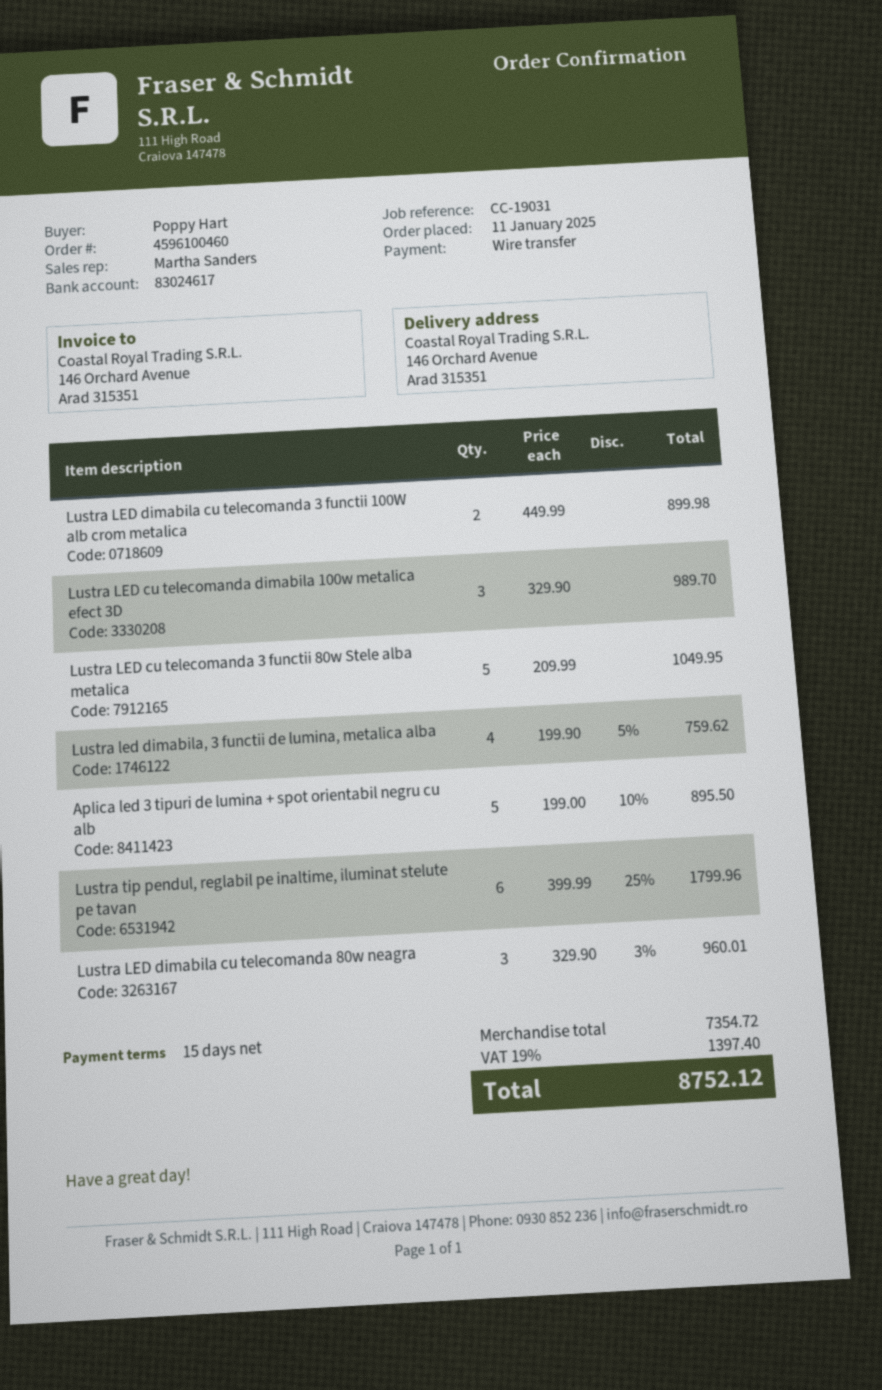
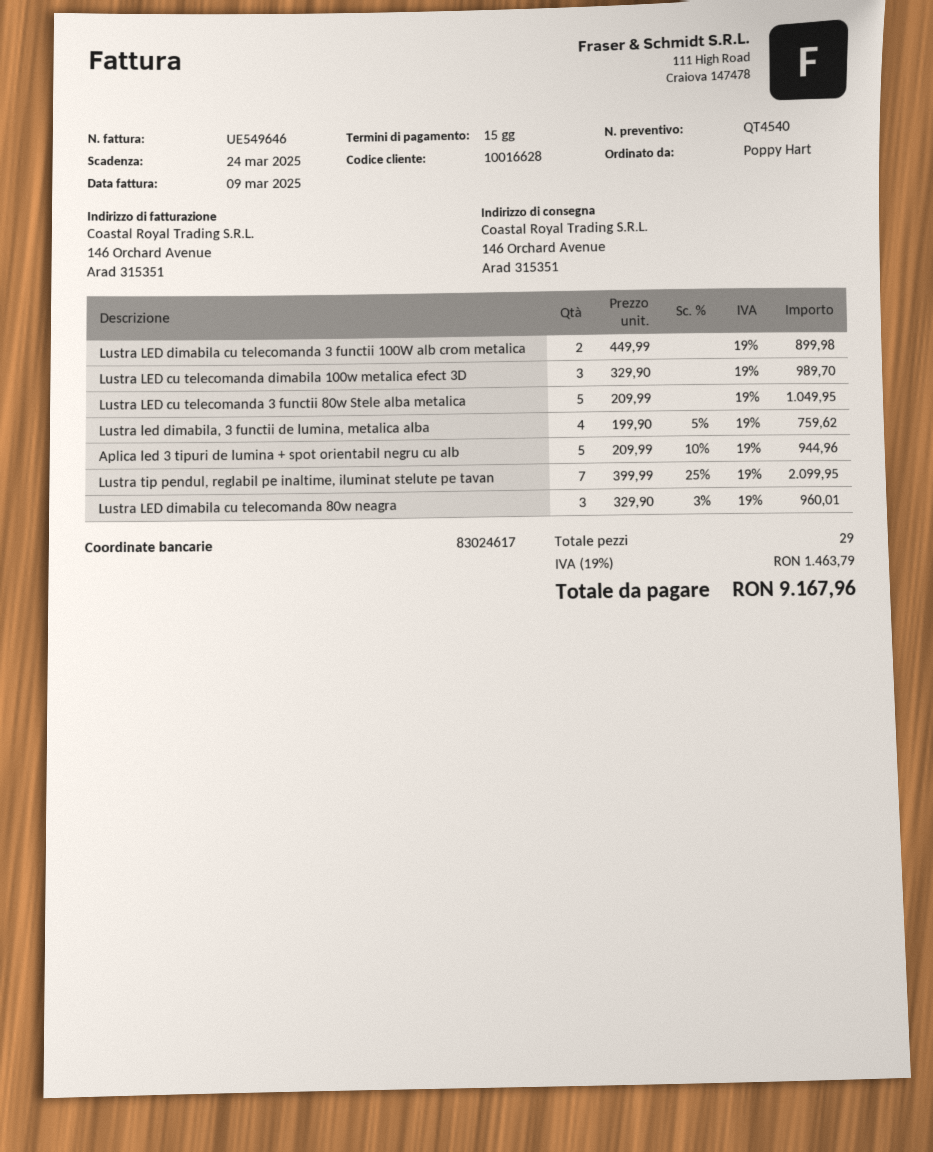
Aplica led 3 tipuri de lumina + spot orientabil negru cu alb: 5 x 199.00 - 10% = 895.50 -> 5 x 209.99 - 10% = 944.96
Lustra tip pendul, reglabil pe inaltime, iluminat stelute pe tavan: 6 x 399.99 - 25% = 1799.96 -> 7 x 399.99 - 25% = 2099.95
tax: 19% = 1397.40 -> 19% = 1463.79
total: 8752.12 -> 9167.96

